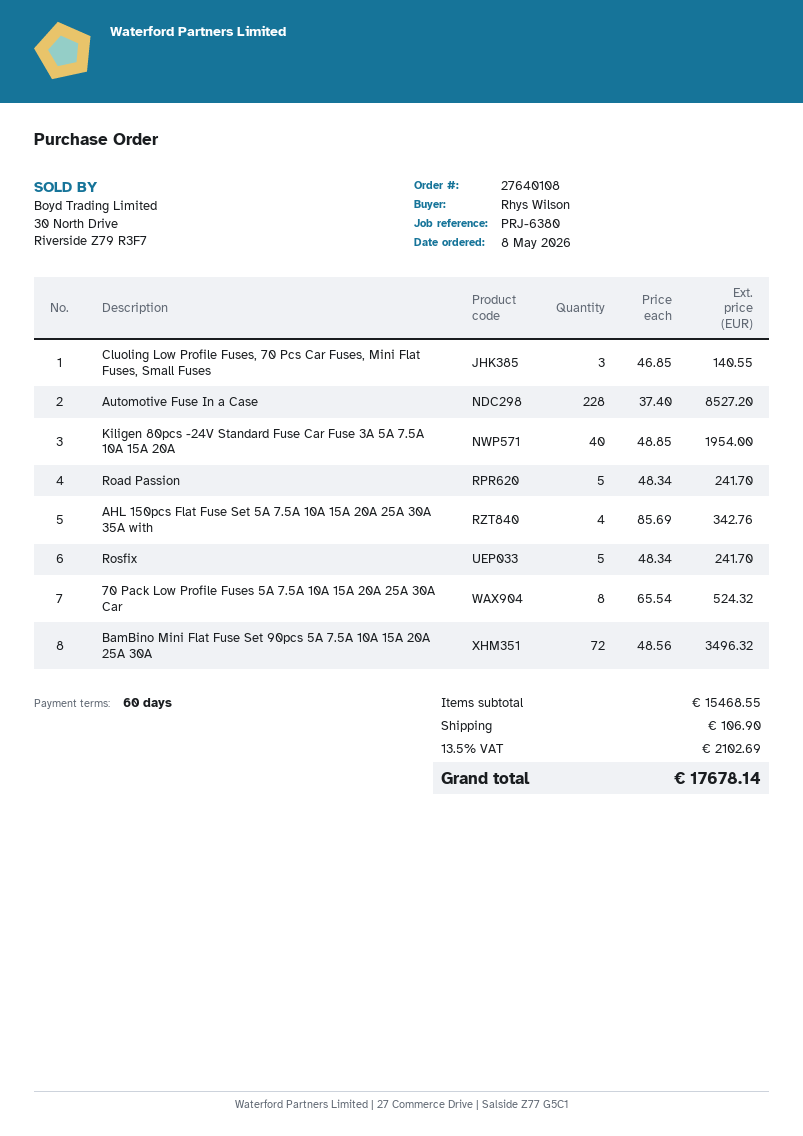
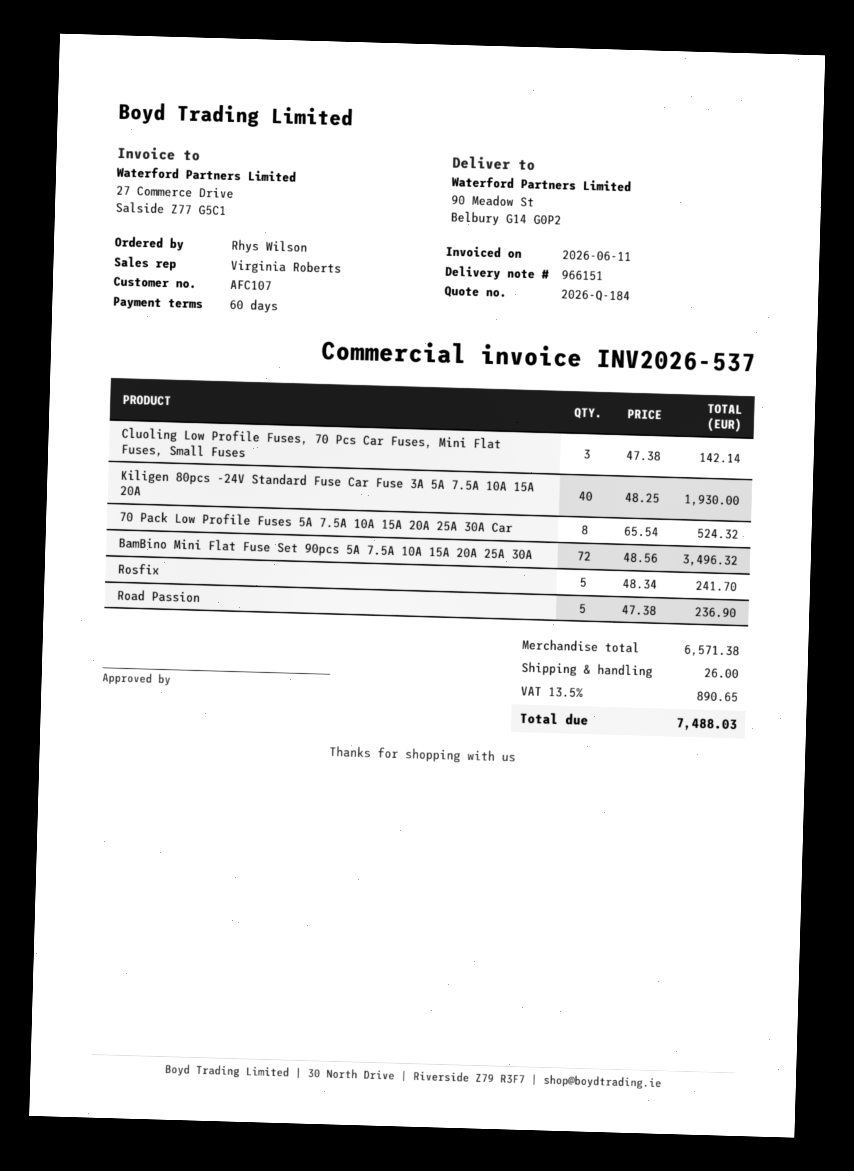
Cluoling Low Profile Fuses, 70 Pcs Car Fuses, Mini Flat Fuses, Small Fuses: 3 x 46.85 = 140.55 -> 3 x 47.38 = 142.14
Automotive Fuse In a Case: 228 x 37.40 = 8527.20 -> none
Kiligen 80pcs -24V Standard Fuse Car Fuse 3A 5A 7.5A 10A 15A 20A: 40 x 48.85 = 1954.00 -> 40 x 48.25 = 1930.00
Road Passion: 5 x 48.34 = 241.70 -> 5 x 47.38 = 236.90
AHL 150pcs Flat Fuse Set 5A 7.5A 10A 15A 20A 25A 30A 35A with: 4 x 85.69 = 342.76 -> none
subtotal: 15468.55 -> 6571.38
shipping: 106.90 -> 26.00
tax: 13.5% = 2102.69 -> 13.5% = 890.65
total: 17678.14 -> 7488.03

